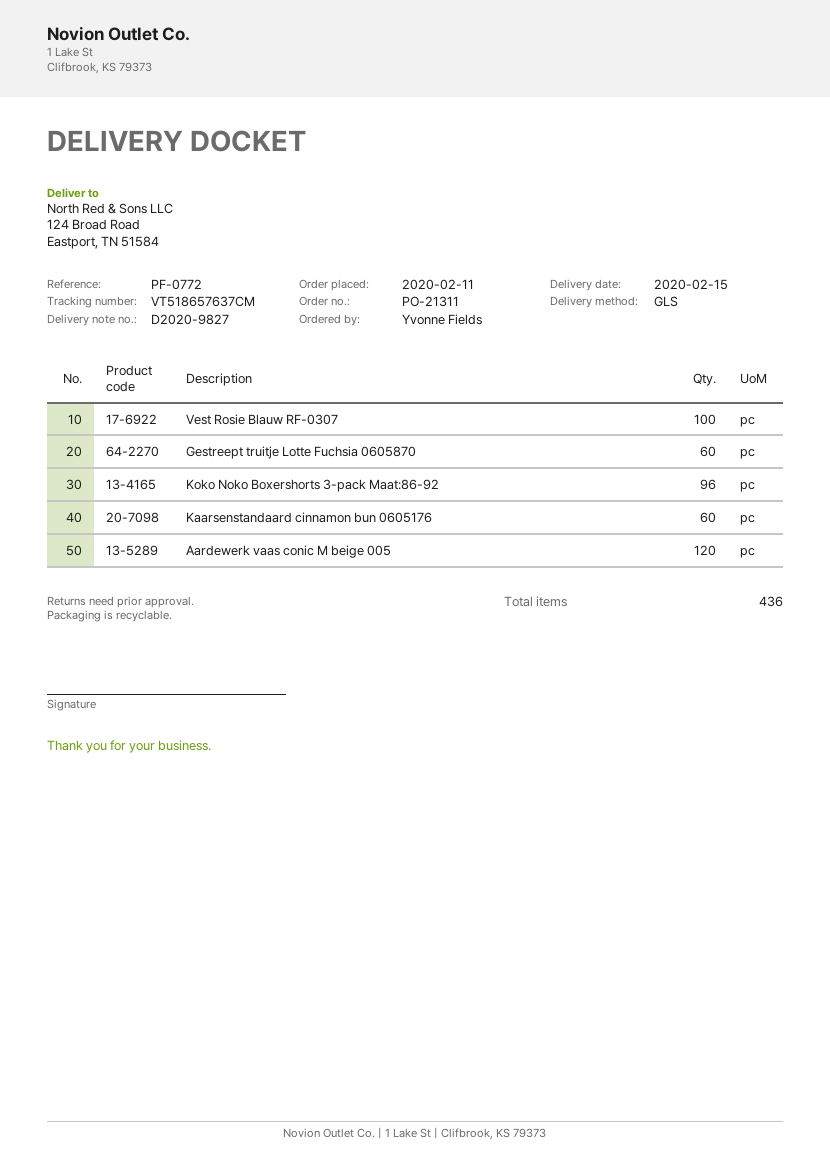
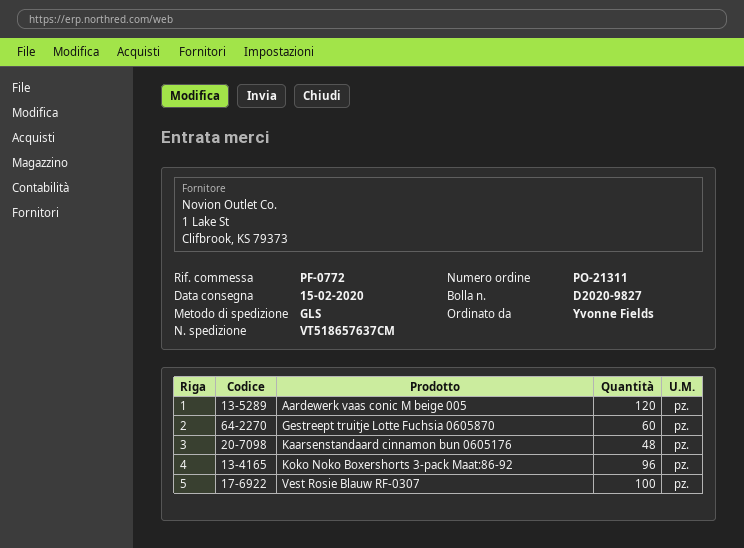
Kaarsenstandaard cinnamon bun 0605176: 60 -> 48

